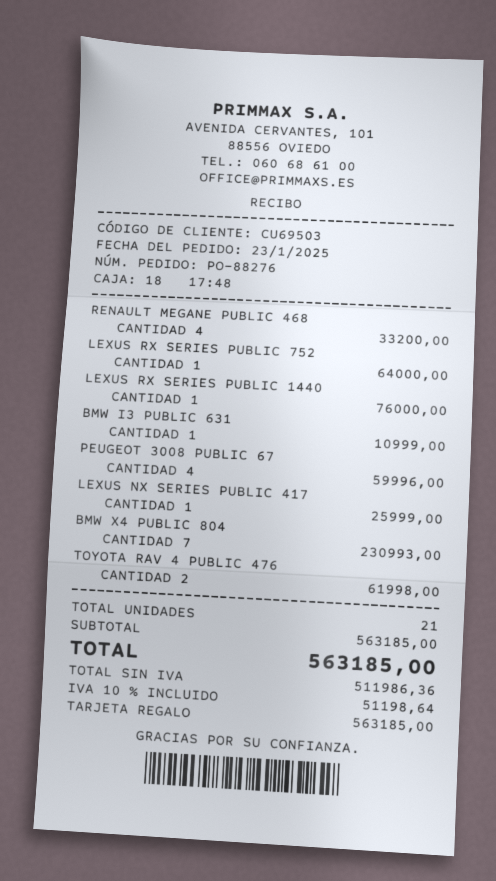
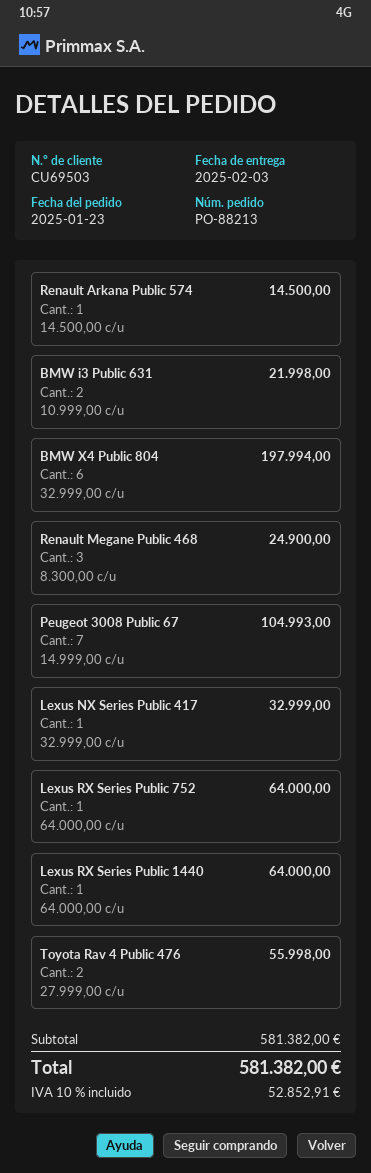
order number: PO-88276 -> PO-88213
RENAULT MEGANE PUBLIC 468: 4 for 33200.00 -> 3 for 24900.00
LEXUS RX SERIES PUBLIC 1440: 1 for 76000.00 -> 1 for 64000.00
BMW I3 PUBLIC 631: 1 for 10999.00 -> 2 for 21998.00
PEUGEOT 3008 PUBLIC 67: 4 for 59996.00 -> 7 for 104993.00
LEXUS NX SERIES PUBLIC 417: 1 for 25999.00 -> 1 for 32999.00
BMW X4 PUBLIC 804: 7 for 230993.00 -> 6 for 197994.00
TOYOTA RAV 4 PUBLIC 476: 2 for 61998.00 -> 2 for 55998.00
Renault Arkana Public 574: none -> 1 for 14500.00
subtotal: 563185.00 -> 581382.00
tax: 10% = 51198.64 -> 10% = 52852.91
total: 563185.00 -> 581382.00

